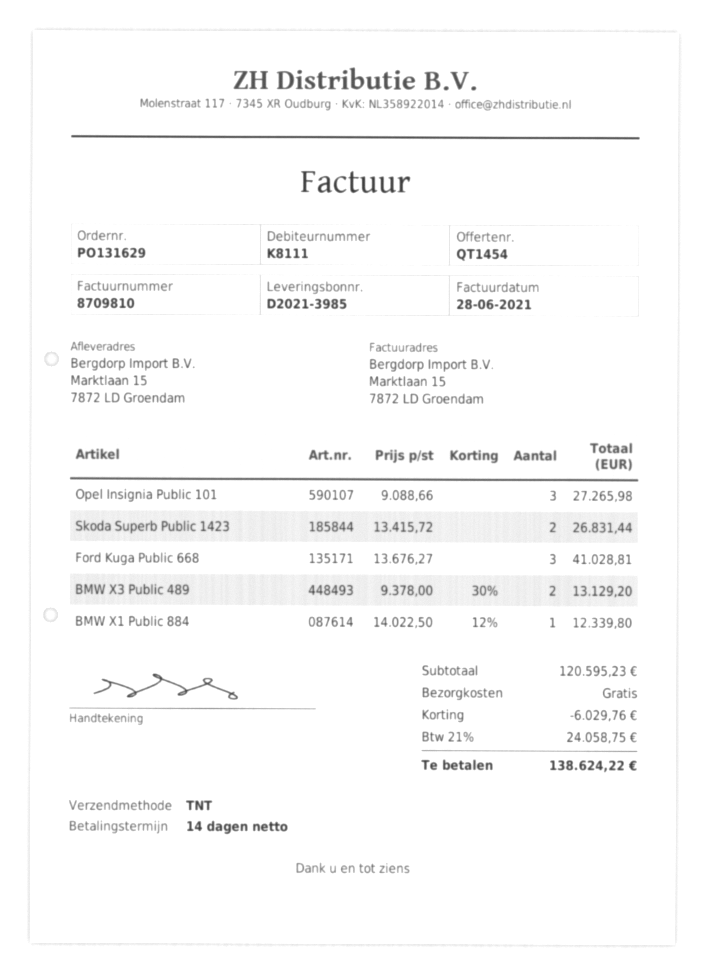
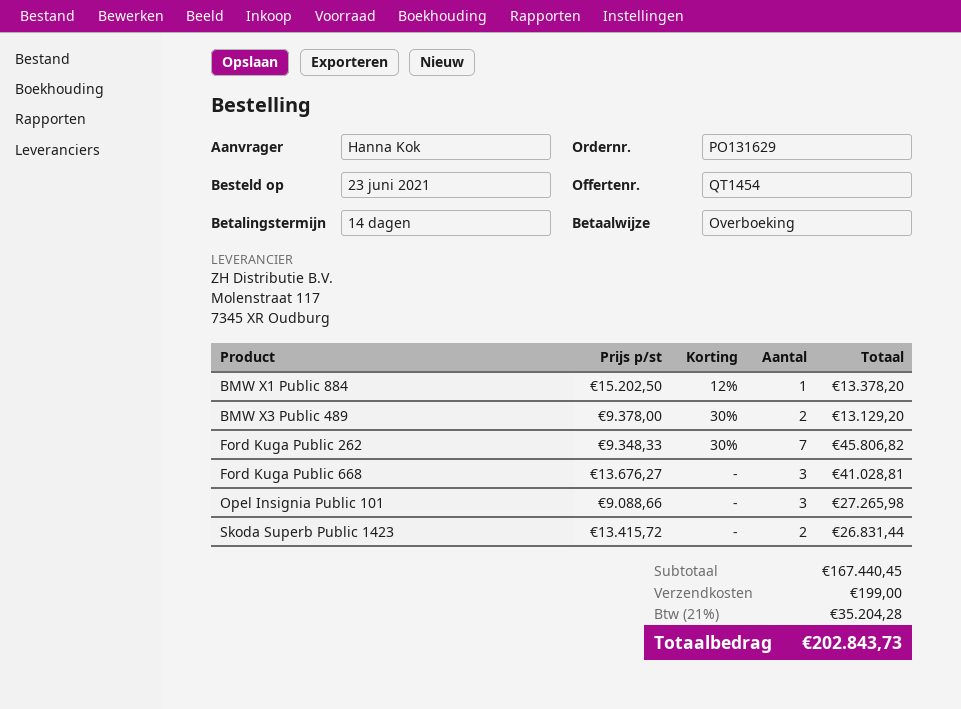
BMW X1 Public 884: 1 x 14022.50 - 12% = 12339.80 -> 1 x 15202.50 - 12% = 13378.20
Ford Kuga Public 262: none -> 7 x 9348.33 - 30% = 45806.82
subtotal: 120595.23 -> 167440.45
discount: 6029.76 -> none
shipping: 0.00 -> 199.00
tax: 21% = 24058.75 -> 21% = 35204.28
total: 138624.22 -> 202843.73

